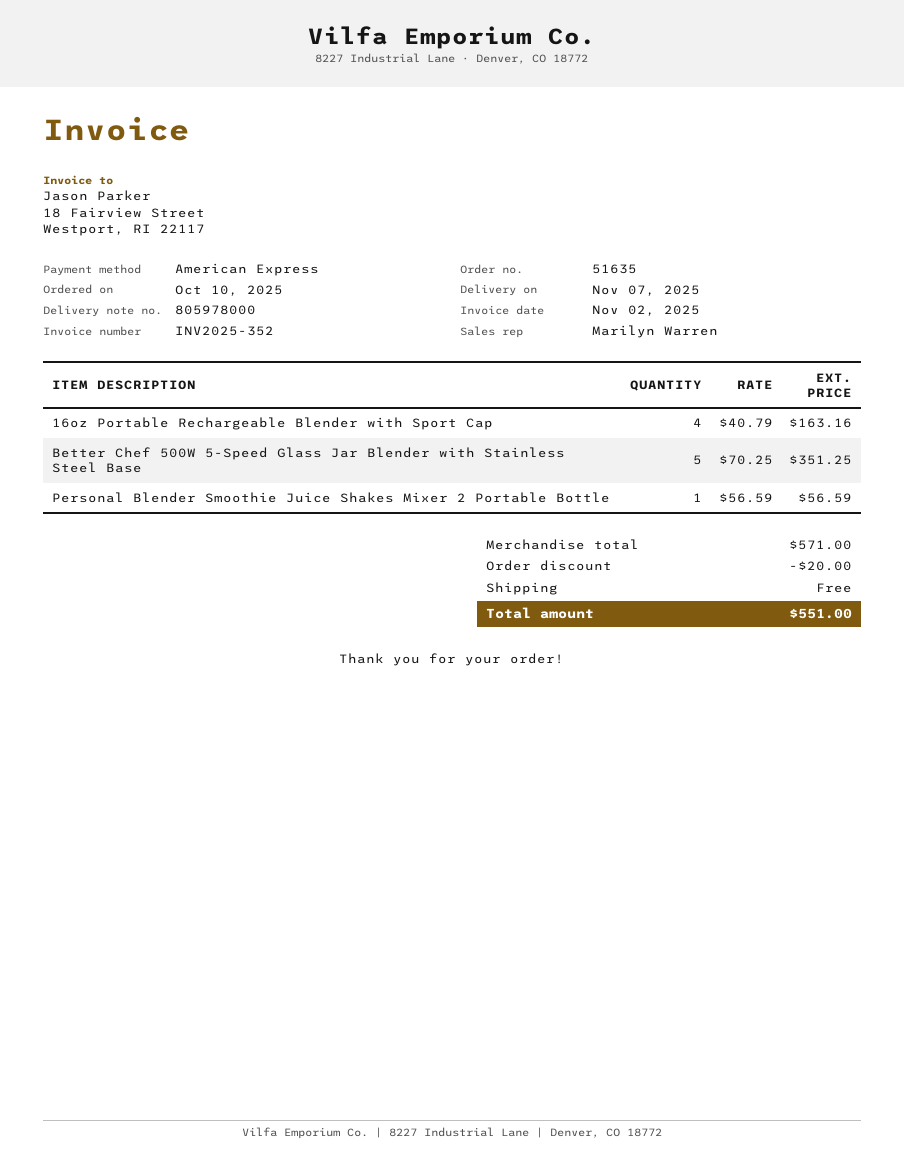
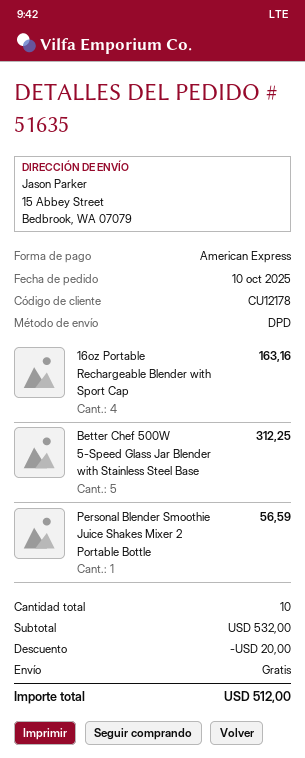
Better Chef 500W 5-Speed Glass Jar Blender with Stainless Steel Base: 5 for 351.25 -> 5 for 312.25
subtotal: 571.00 -> 532.00
total: 551.00 -> 512.00

